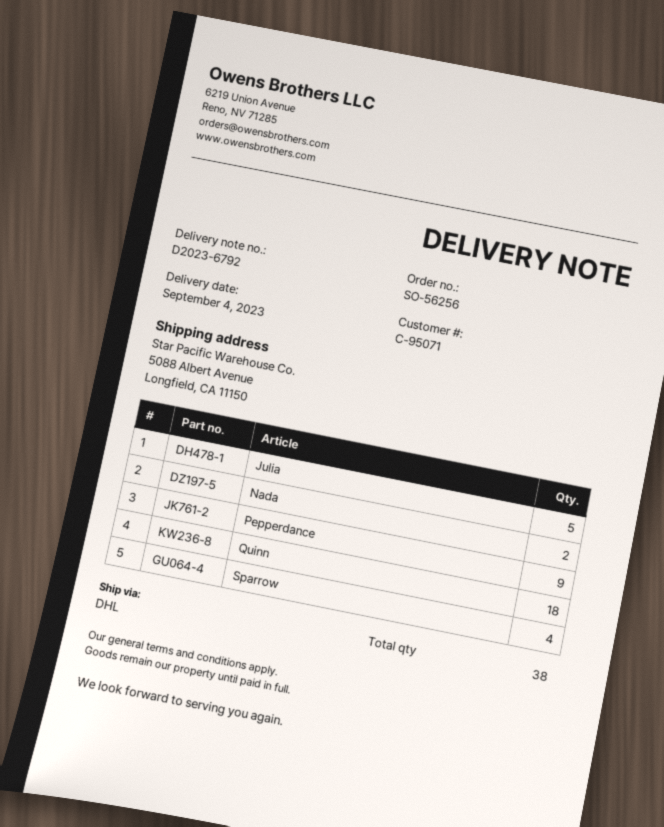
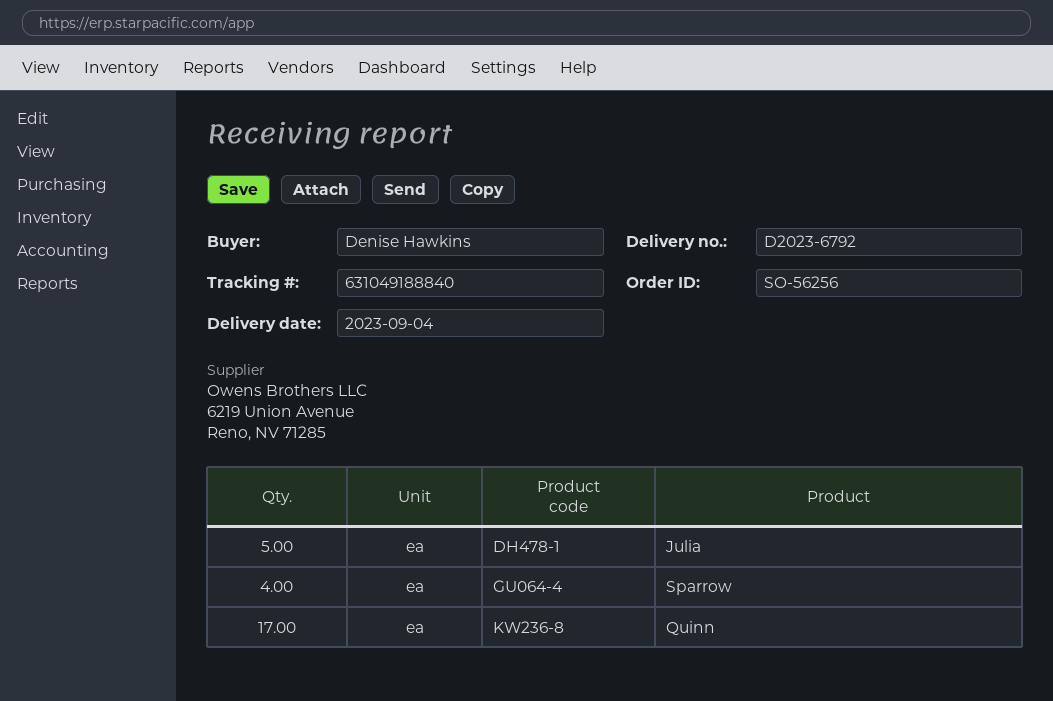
Nada: 2 -> none
Pepperdance: 9 -> none
Quinn: 18 -> 17

